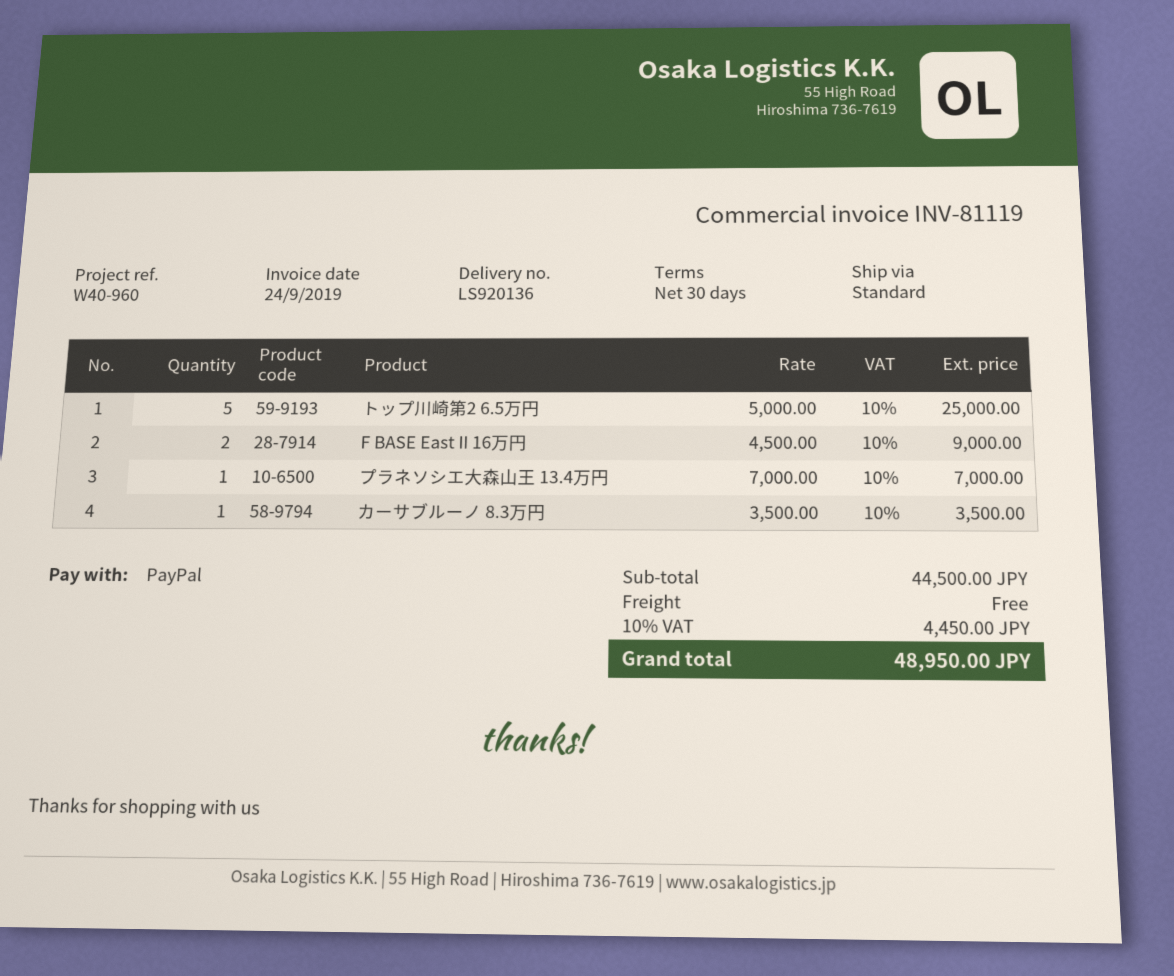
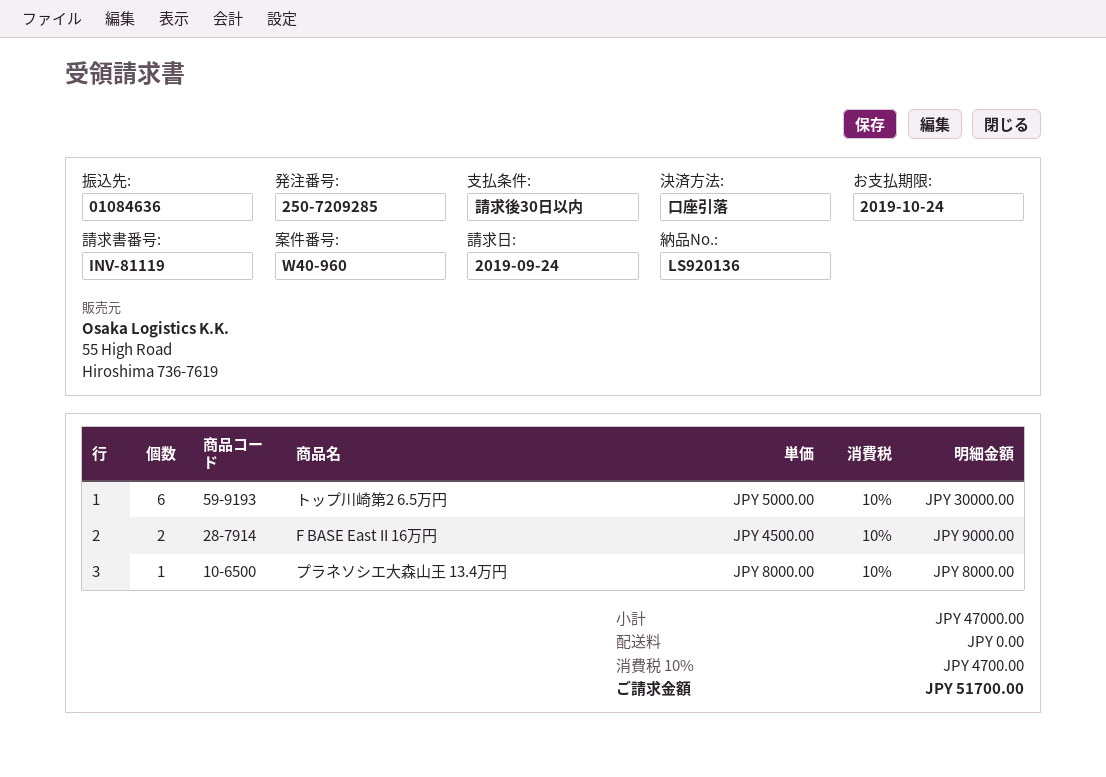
payment method: PayPal -> direct debit
トップ川崎第2 6.5万円: 5 x 5000.00 = 25000.00 -> 6 x 5000.00 = 30000.00
プラネソシエ大森山王 13.4万円: 1 x 7000.00 = 7000.00 -> 1 x 8000.00 = 8000.00
カーサブルーノ 8.3万円: 1 x 3500.00 = 3500.00 -> none
subtotal: 44500.00 -> 47000.00
tax: 10% = 4450.00 -> 10% = 4700.00
total: 48950.00 -> 51700.00

